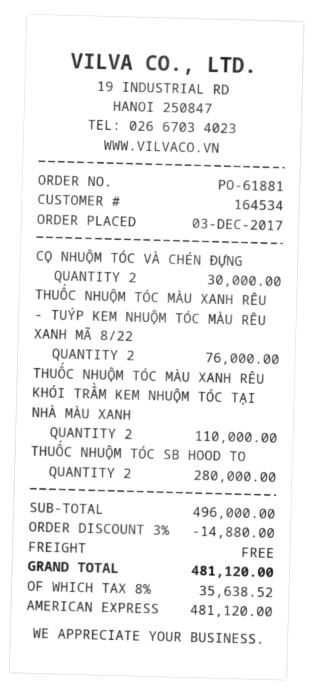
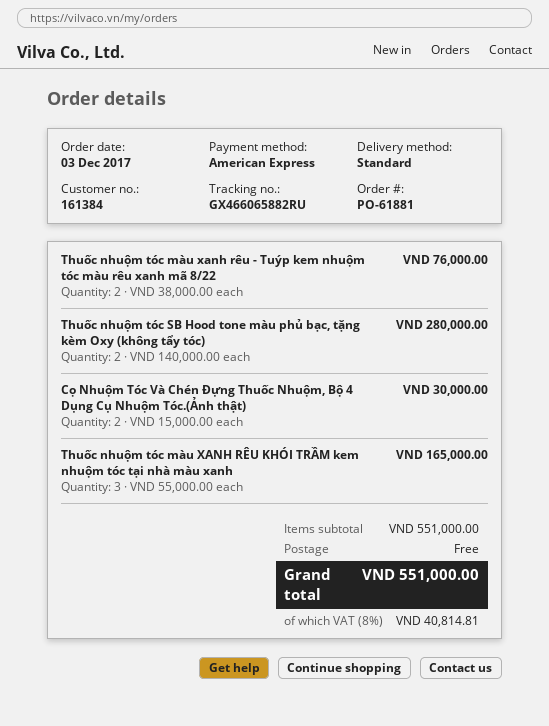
customer number: 164534 -> 161384
THUỐC NHUỘM TÓC MÀU XANH RÊU KHÓI TRẦM KEM NHUỘM TÓC TẠI NHÀ MÀU XANH: 2 for 110000.00 -> 3 for 165000.00
subtotal: 496000.00 -> 551000.00
discount: 3% = 14880.00 -> none
tax: 8% = 35638.52 -> 8% = 40814.81
total: 481120.00 -> 551000.00

